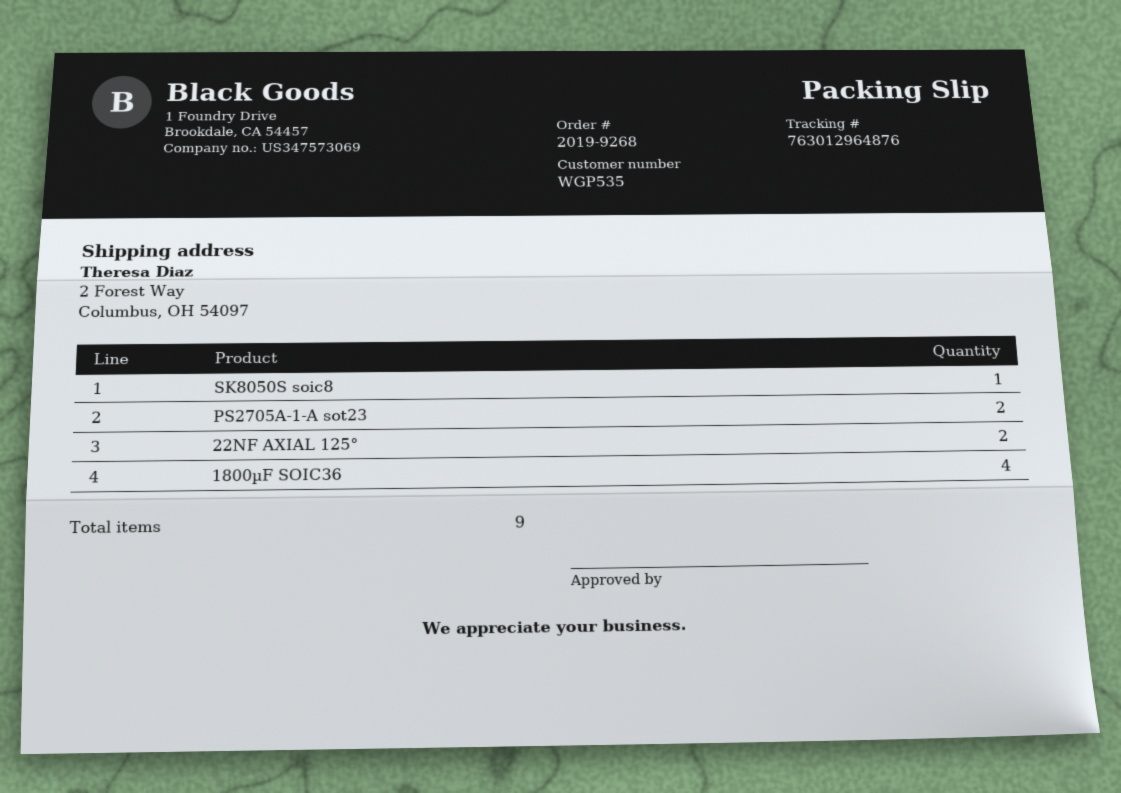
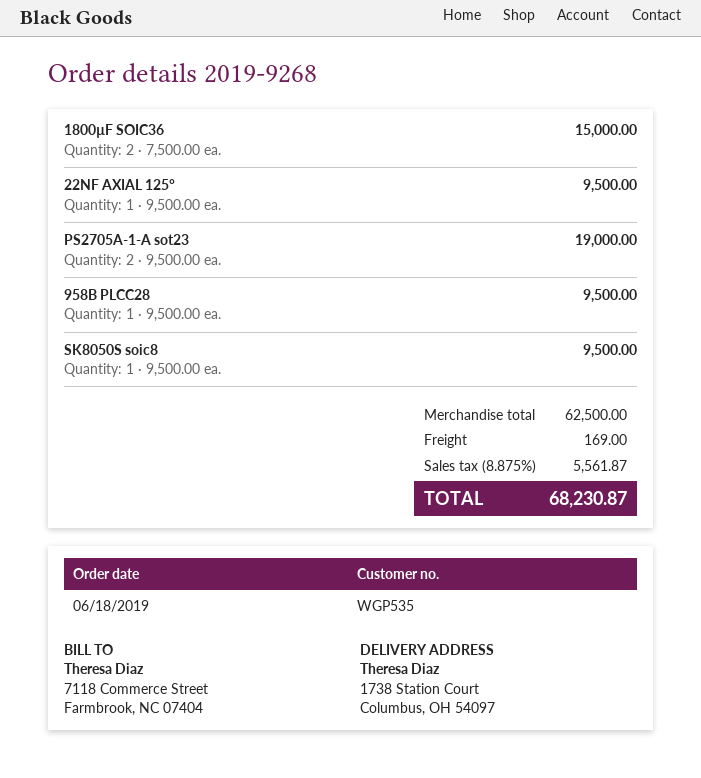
ship to: 2 Forest Way, Columbus, OH 54097 -> 1738 Station Court, Columbus, OH 54097
22NF AXIAL 125°: 2 -> 1
1800µF SOIC36: 4 -> 2
958B PLCC28: none -> 1

